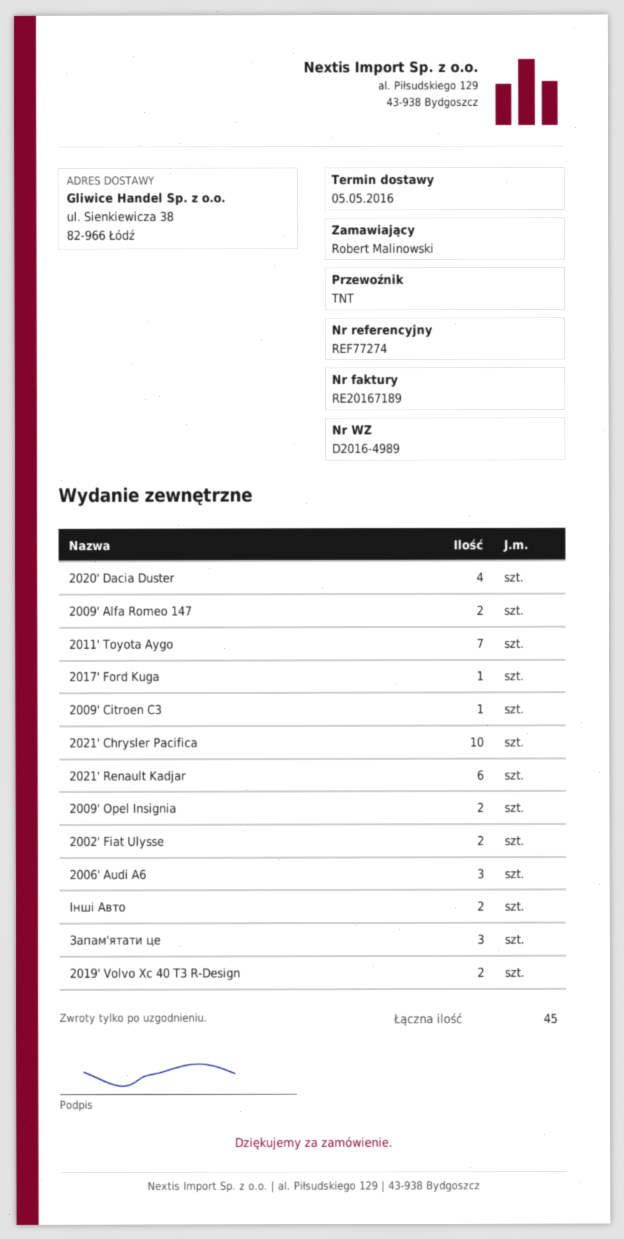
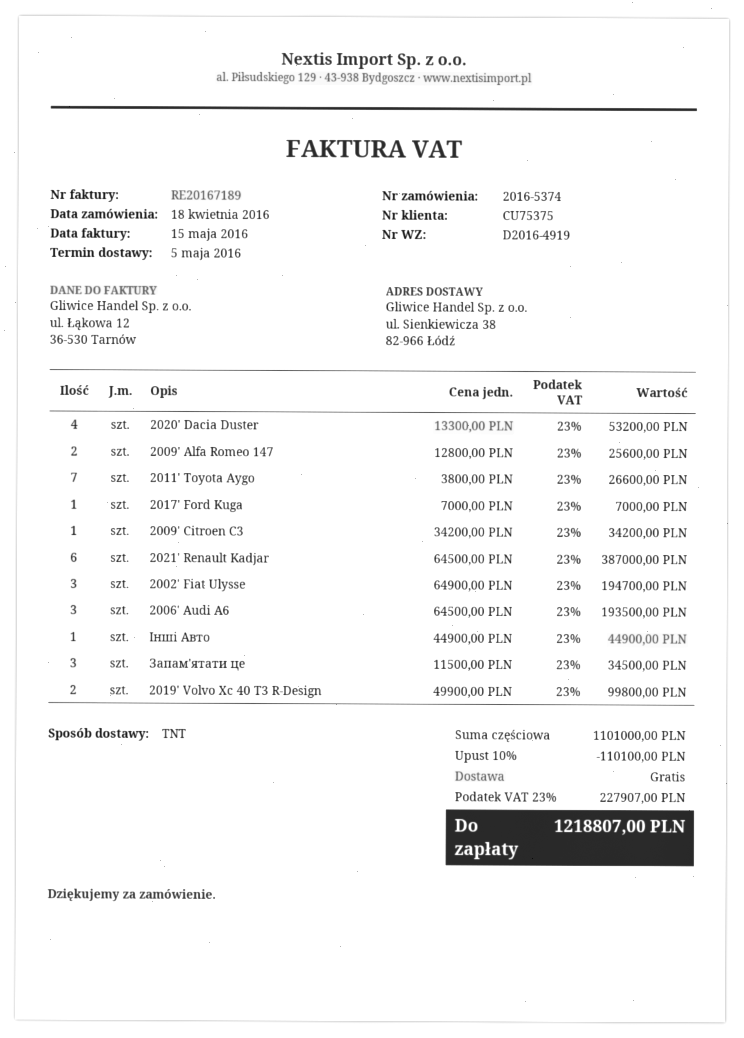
delivery note number: D2016-4989 -> D2016-4919
2021' Chrysler Pacifica: 10 -> none
2009' Opel Insignia: 2 -> none
2002' Fiat Ulysse: 2 -> 3
Інші Авто: 2 -> 1

